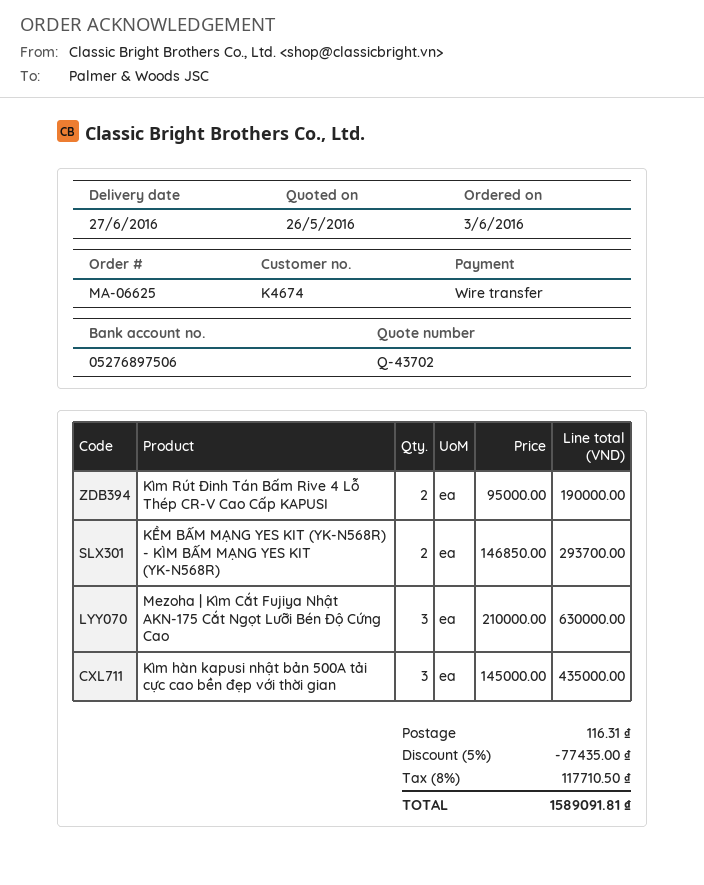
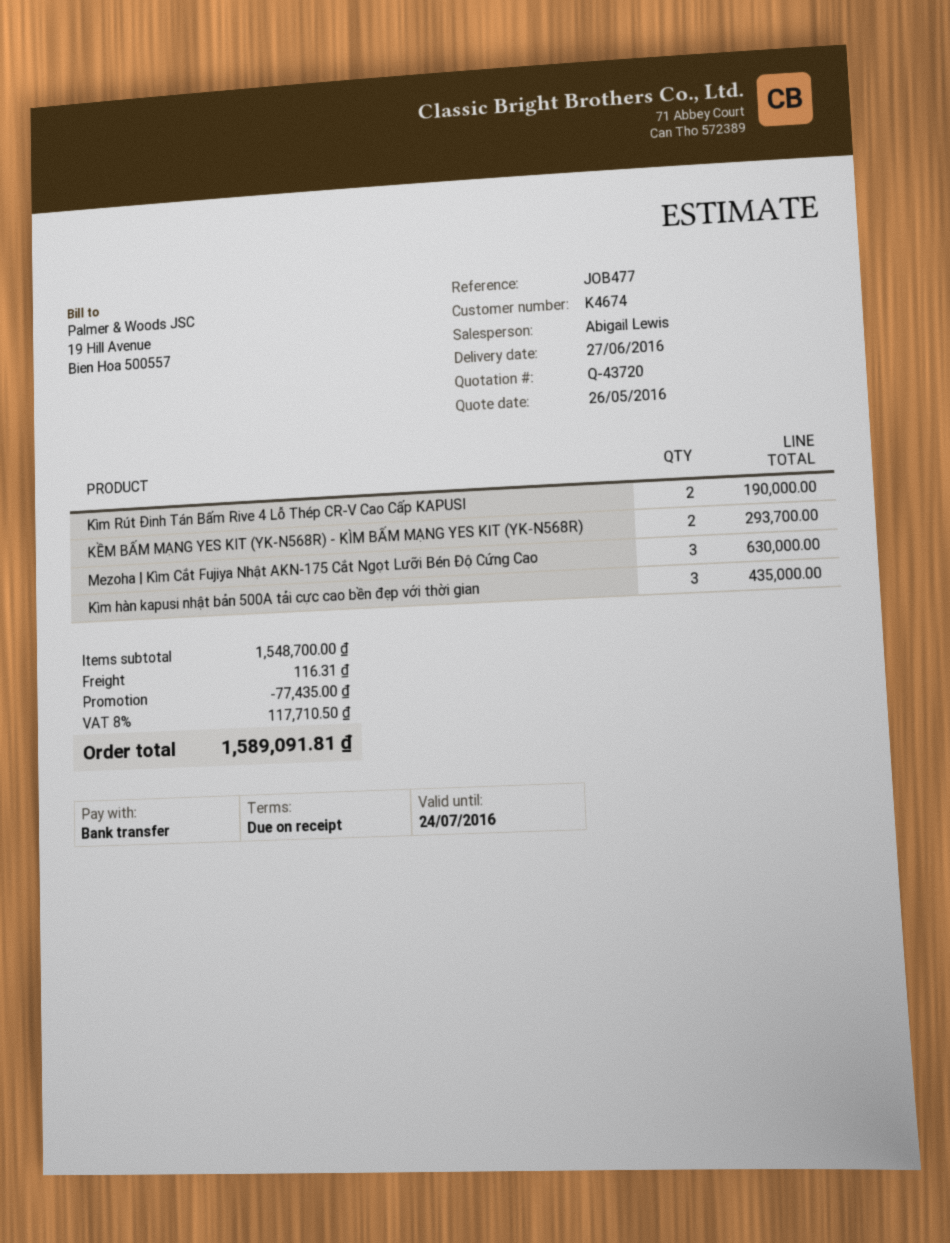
quote number: Q-43702 -> Q-43720

